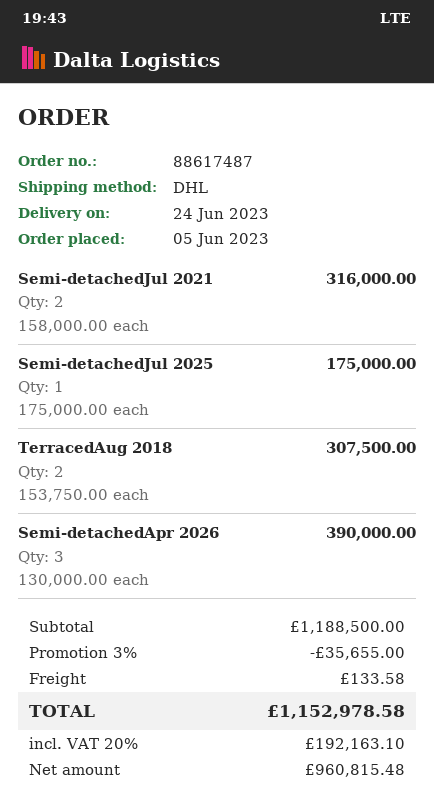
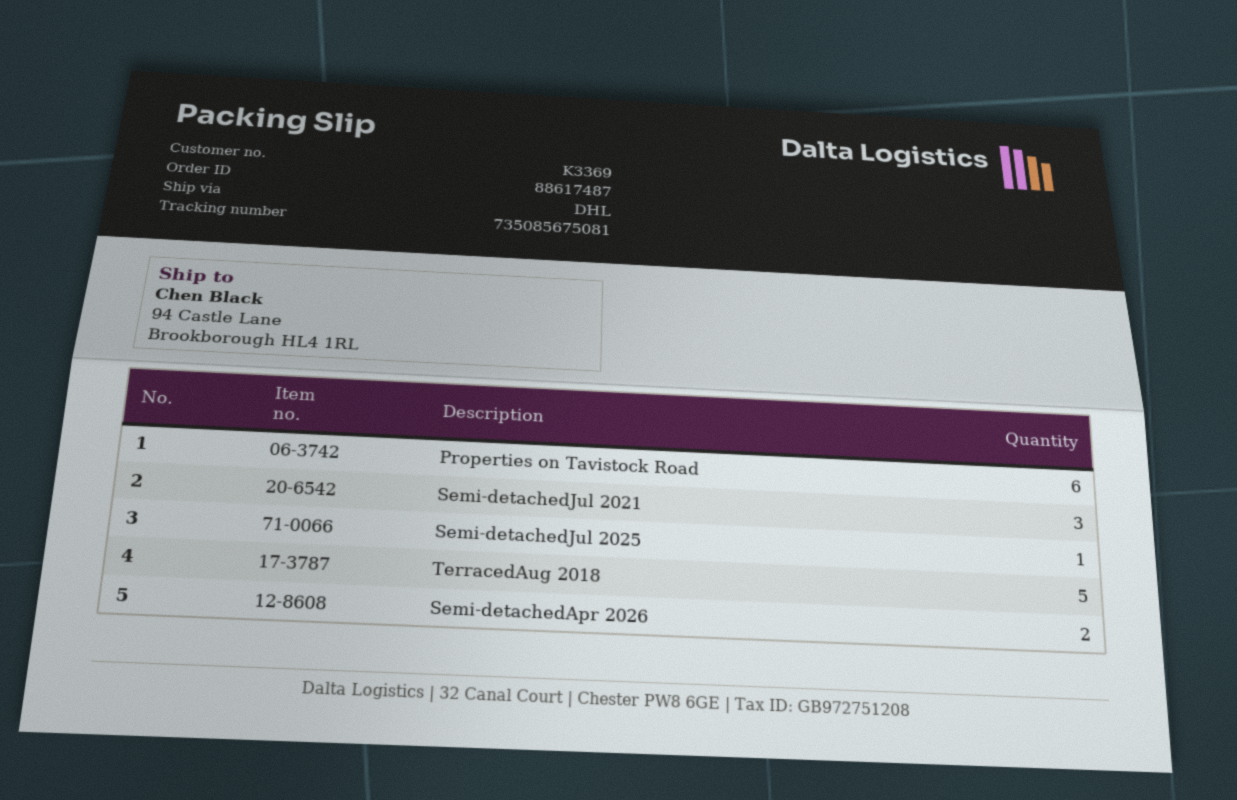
Semi-detachedJul 2021: 2 -> 3
TerracedAug 2018: 2 -> 5
Semi-detachedApr 2026: 3 -> 2
Properties on Tavistock Road: none -> 6

